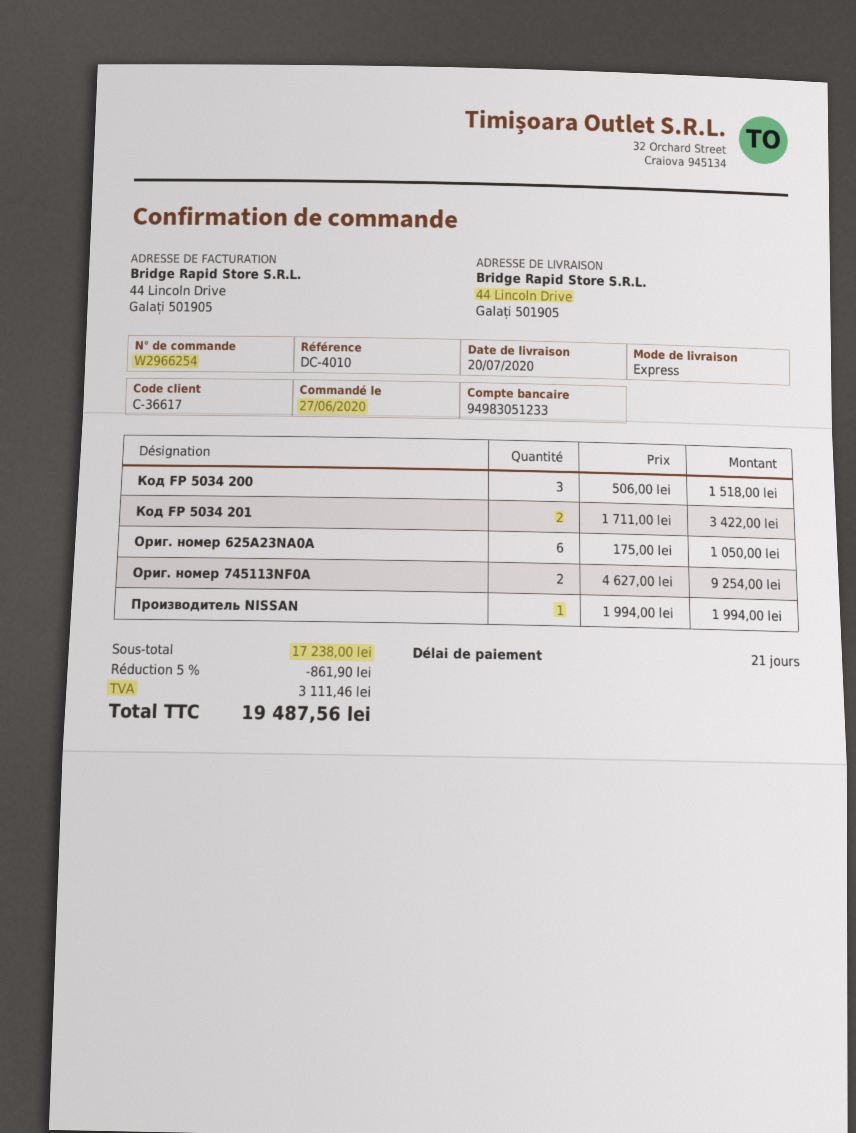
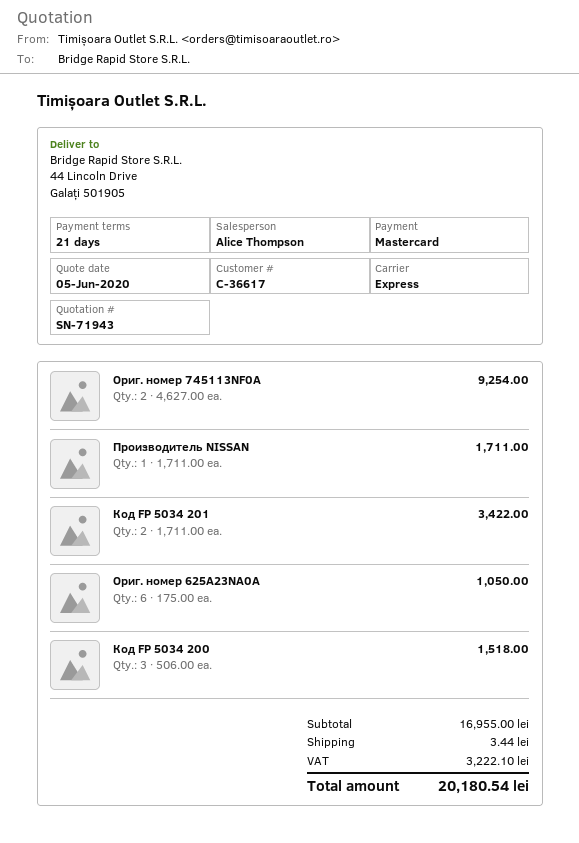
Производитель NISSAN: 1 x 1994.00 = 1994.00 -> 1 x 1711.00 = 1711.00
subtotal: 17238.00 -> 16955.00
discount: 5% = 861.90 -> none
shipping: none -> 3.44
tax: 3111.46 -> 3222.10
total: 19487.56 -> 20180.54

